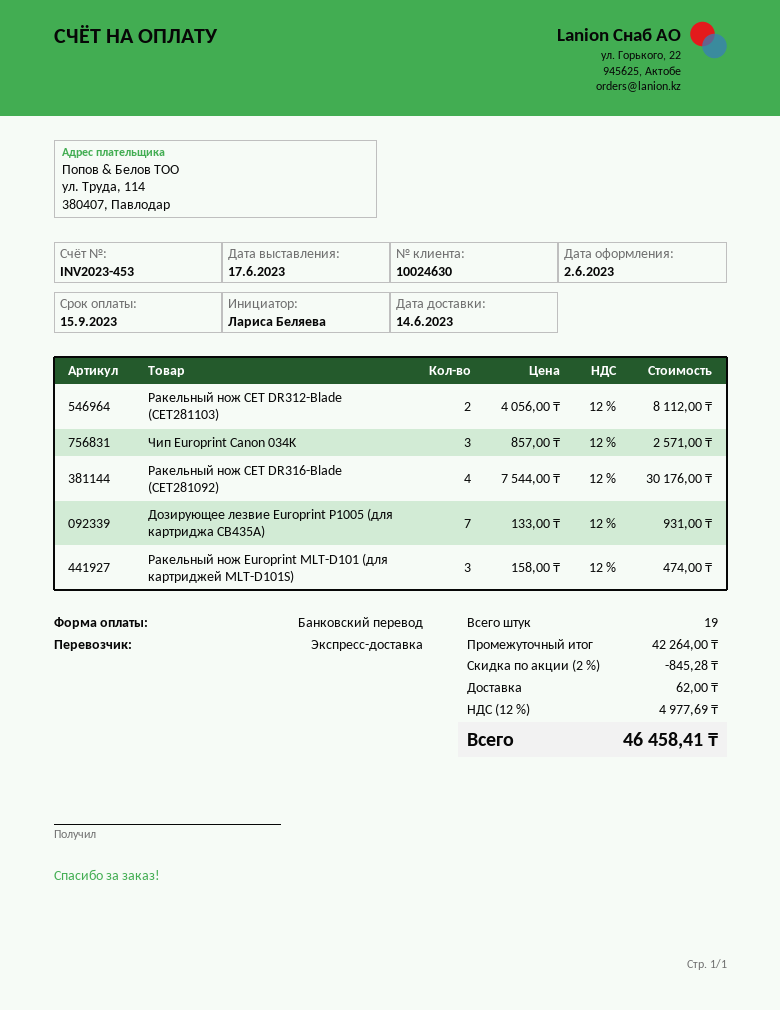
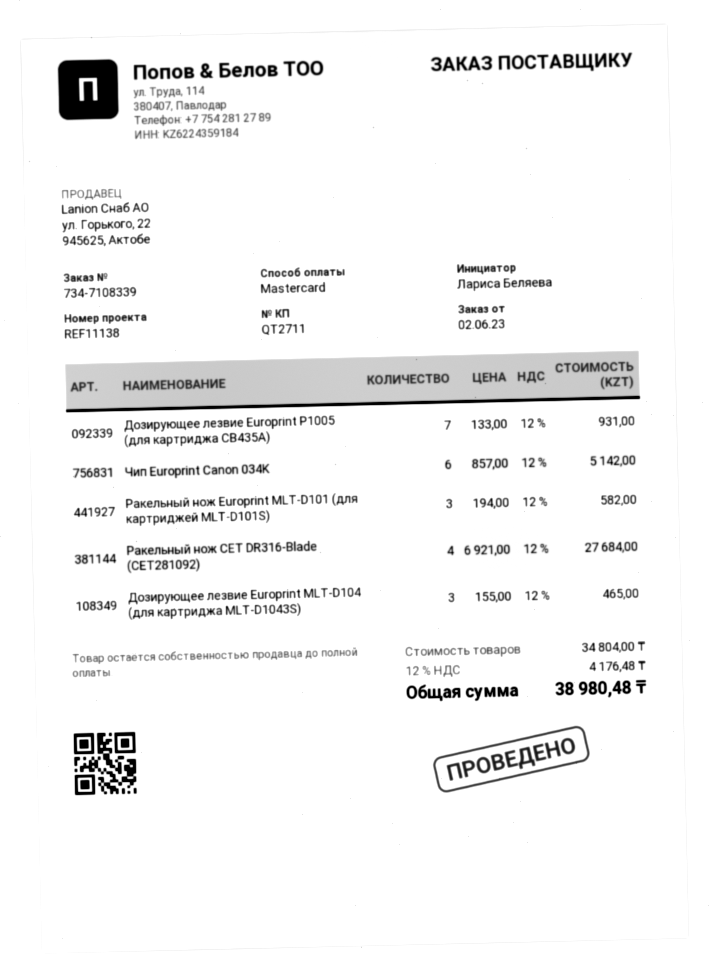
payment method: bank transfer -> Mastercard
Ракельный нож СЕТ DR312-Blade (CET281103): 2 x 4056.00 = 8112.00 -> none
Чип Europrint Canon 034K: 3 x 857.00 = 2571.00 -> 6 x 857.00 = 5142.00
Ракельный нож СЕТ DR316-Blade (CET281092): 4 x 7544.00 = 30176.00 -> 4 x 6921.00 = 27684.00
Ракельный нож Europrint MLT-D101 (для картриджей MLT-D101S): 3 x 158.00 = 474.00 -> 3 x 194.00 = 582.00
Дозирующее лезвие Europrint MLT-D104 (для картриджа MLT-D1043S): none -> 3 x 155.00 = 465.00
subtotal: 42264.00 -> 34804.00
discount: 2% = 845.28 -> none
shipping: 62.00 -> none
tax: 12% = 4977.69 -> 12% = 4176.48
total: 46458.41 -> 38980.48

